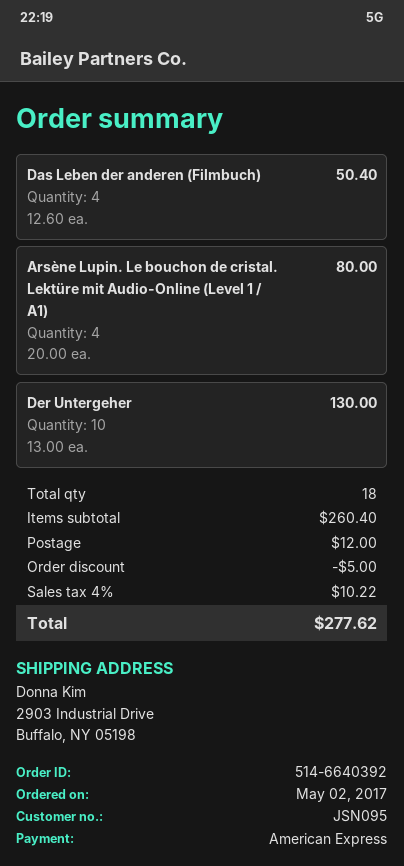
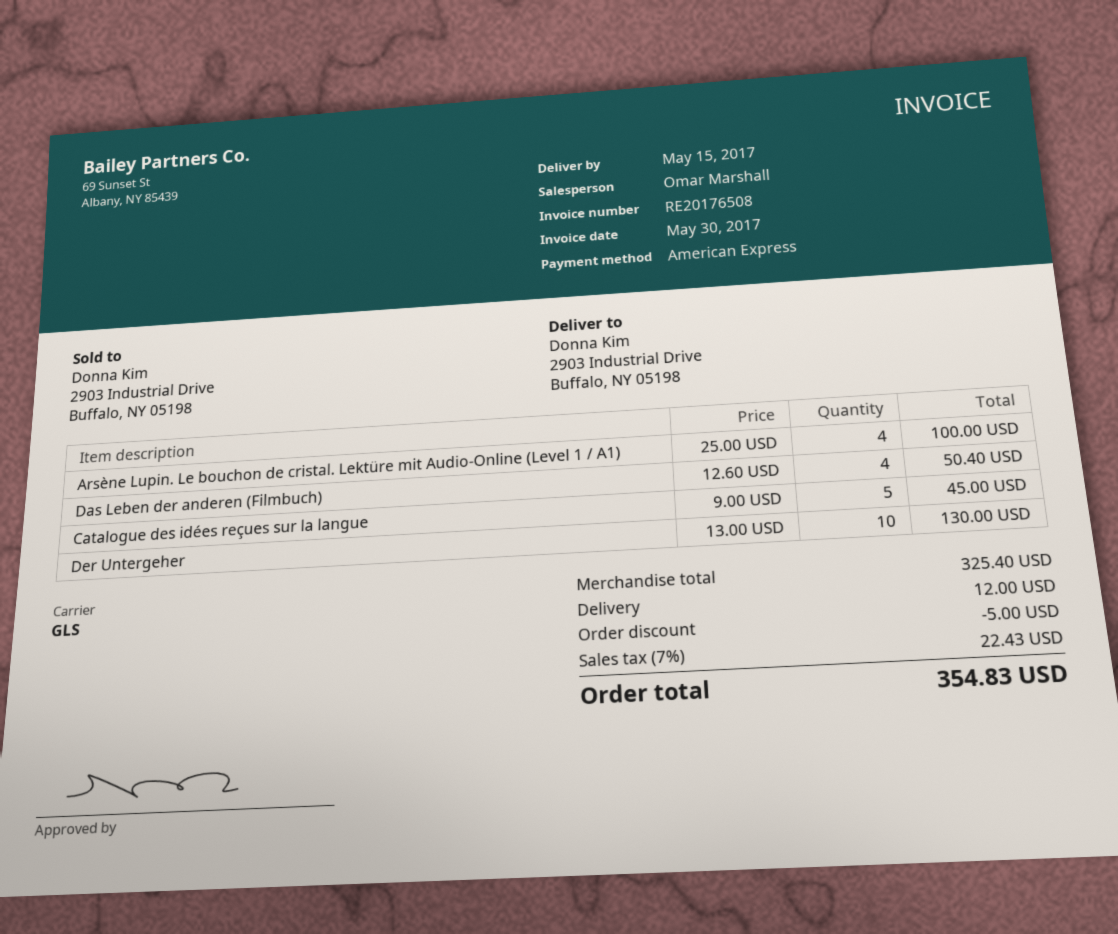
Arsène Lupin. Le bouchon de cristal. Lektüre mit Audio-Online (Level 1 / A1): 4 x 20.00 = 80.00 -> 4 x 25.00 = 100.00
Catalogue des idées reçues sur la langue: none -> 5 x 9.00 = 45.00
subtotal: 260.40 -> 325.40
tax: 4% = 10.22 -> 7% = 22.43
total: 277.62 -> 354.83

